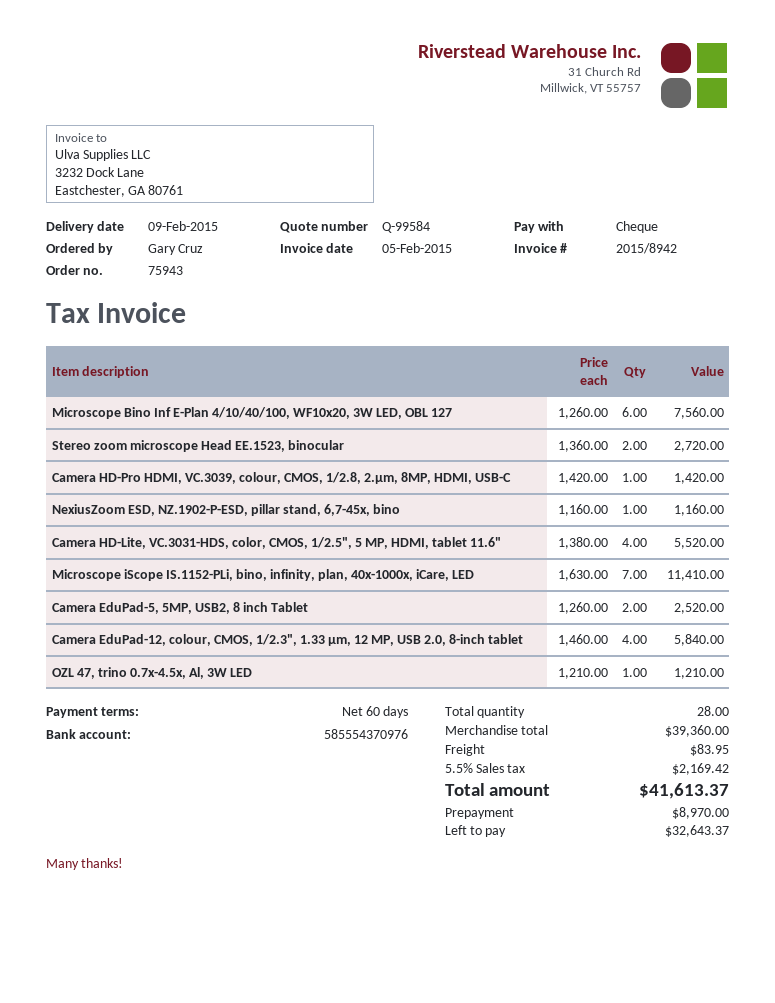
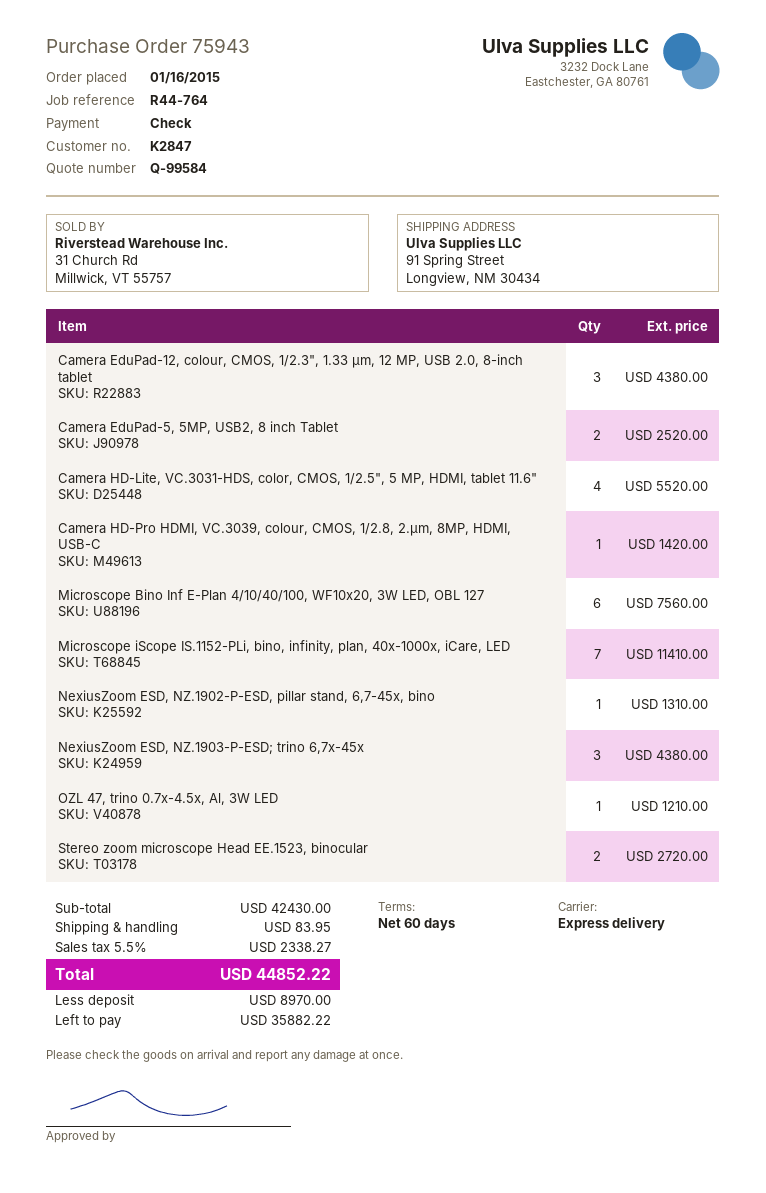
NexiusZoom ESD, NZ.1902-P-ESD, pillar stand, 6,7-45x, bino: 1 for 1160.00 -> 1 for 1310.00
Camera EduPad-12, colour, CMOS, 1/2.3", 1.33 µm, 12 MP, USB 2.0, 8-inch tablet: 4 for 5840.00 -> 3 for 4380.00
NexiusZoom ESD, NZ.1903-P-ESD; trino 6,7x-45x: none -> 3 for 4380.00
subtotal: 39360.00 -> 42430.00
tax: 5.5% = 2169.42 -> 5.5% = 2338.27
total: 41613.37 -> 44852.22
balance: 32643.37 -> 35882.22

